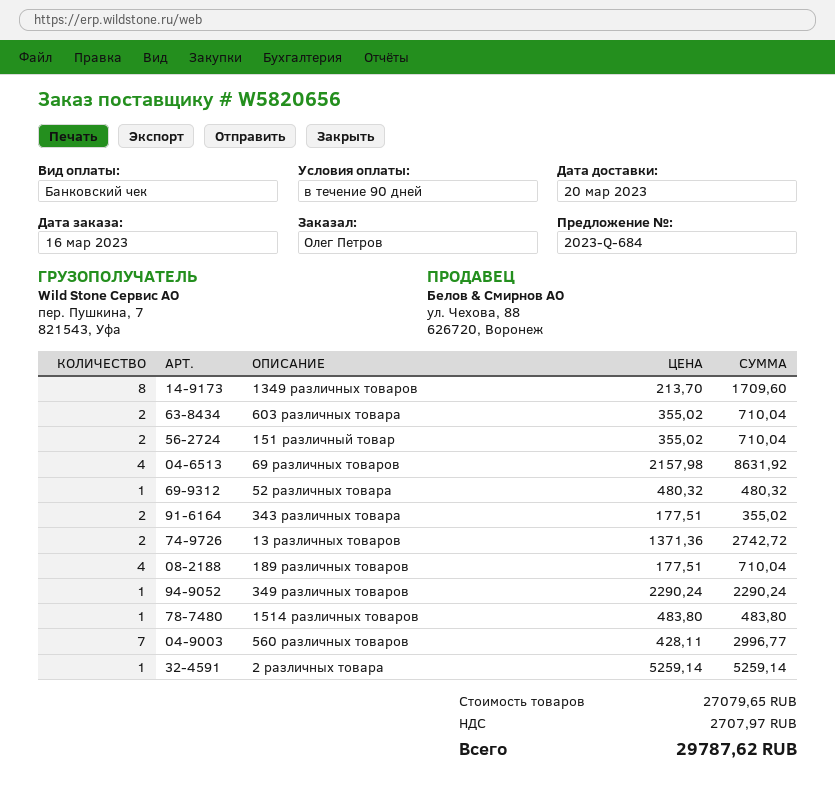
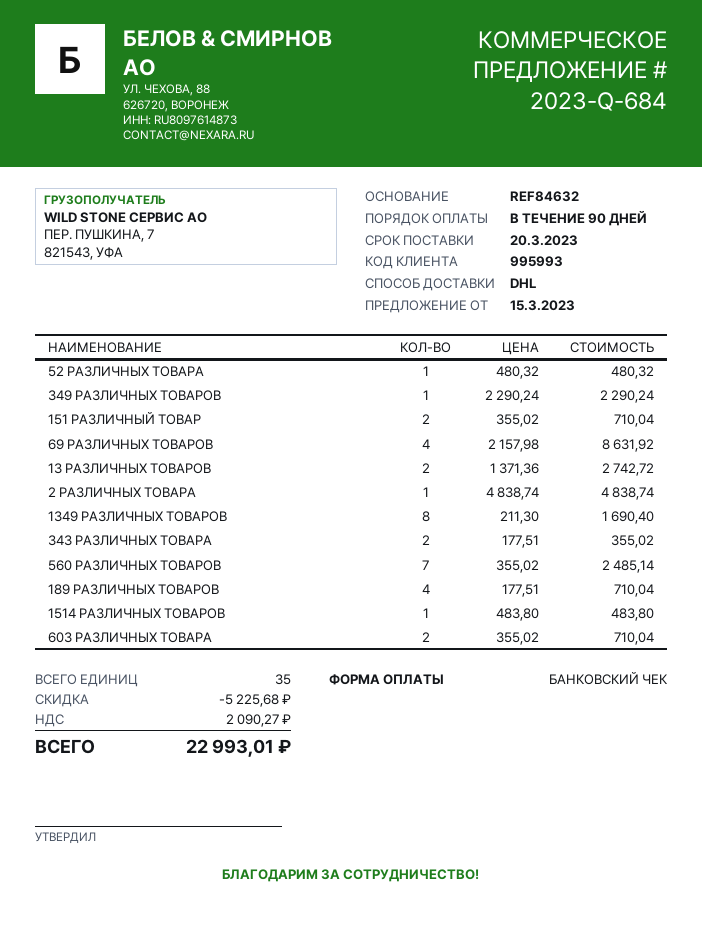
1349 различных товаров: 8 x 213.70 = 1709.60 -> 8 x 211.30 = 1690.40
560 различных товаров: 7 x 428.11 = 2996.77 -> 7 x 355.02 = 2485.14
2 различных товара: 1 x 5259.14 = 5259.14 -> 1 x 4838.74 = 4838.74
discount: none -> 5225.68
tax: 2707.97 -> 2090.27
total: 29787.62 -> 22993.01

